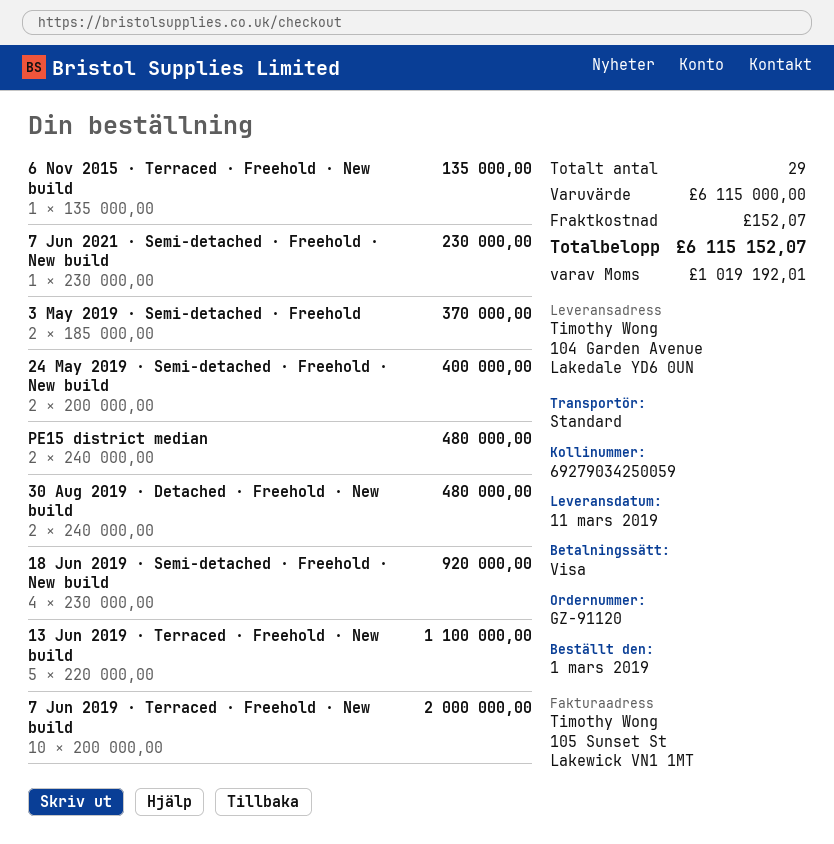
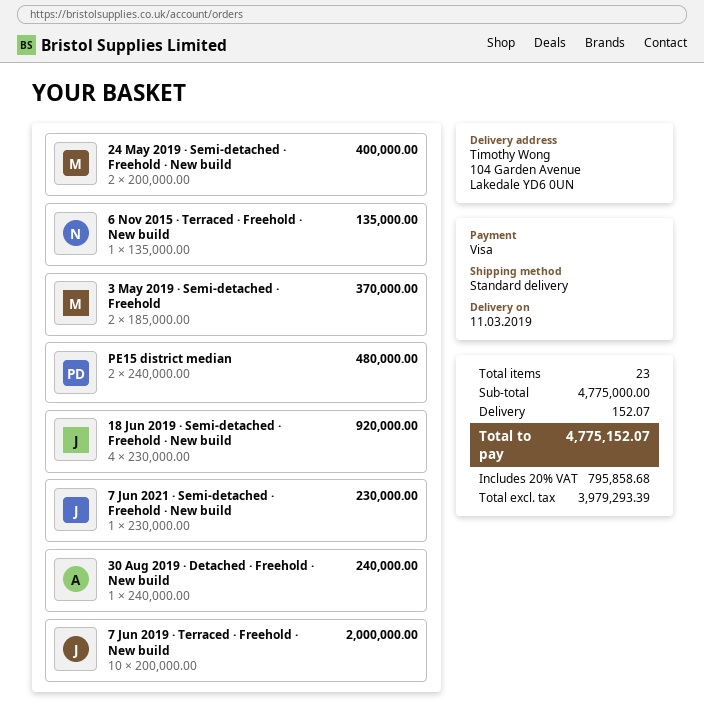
30 Aug 2019 · Detached · Freehold · New build: 2 x 240000.00 = 480000.00 -> 1 x 240000.00 = 240000.00
13 Jun 2019 · Terraced · Freehold · New build: 5 x 220000.00 = 1100000.00 -> none
total quantity: 29 -> 23
subtotal: 6115000.00 -> 4775000.00
tax: 1019192.01 -> 795858.68
total: 6115152.07 -> 4775152.07

